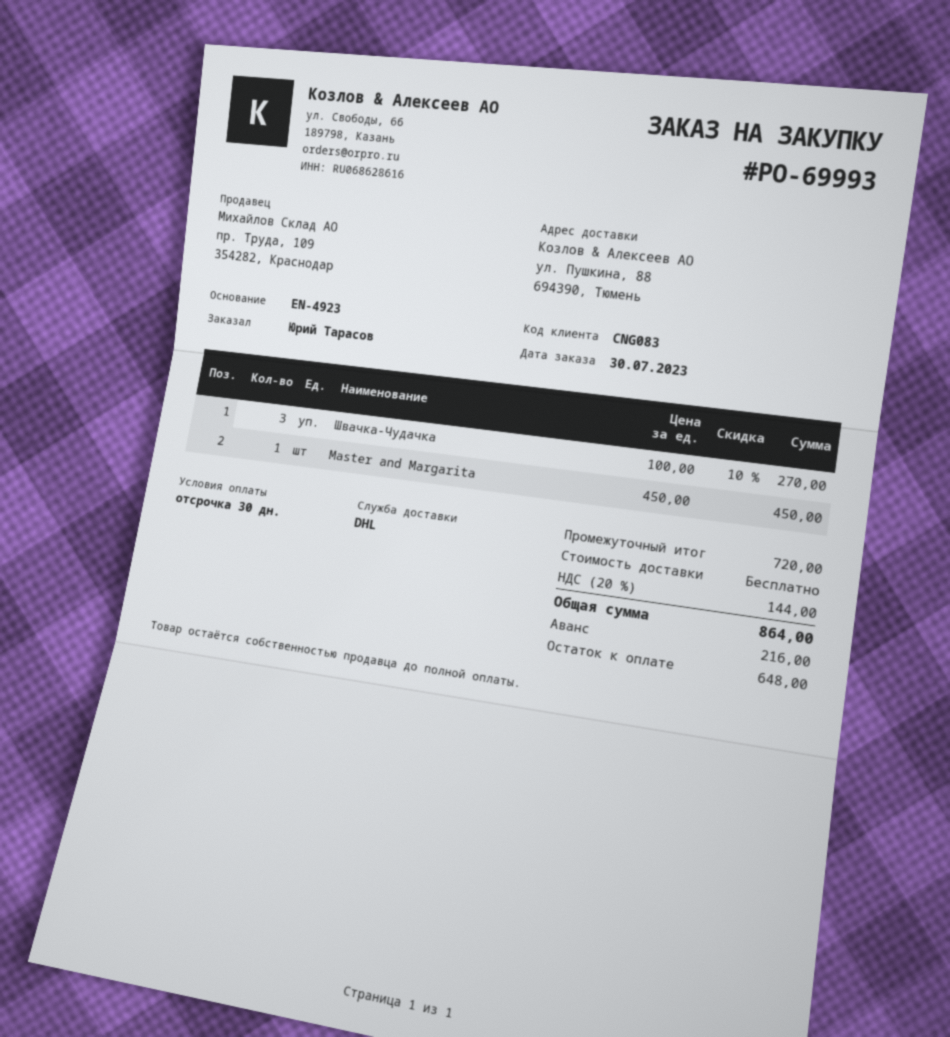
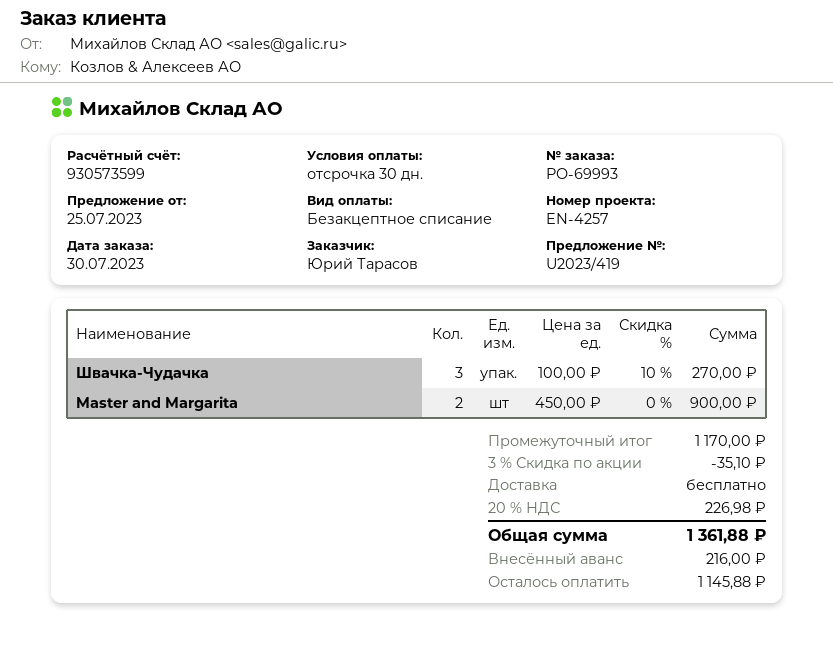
reference: EN-4923 -> EN-4257
Master and Margarita: 1 x 450.00 = 450.00 -> 2 x 450.00 = 900.00
subtotal: 720.00 -> 1170.00
discount: none -> 3% = 35.10
tax: 20% = 144.00 -> 20% = 226.98
total: 864.00 -> 1361.88
balance: 648.00 -> 1145.88

